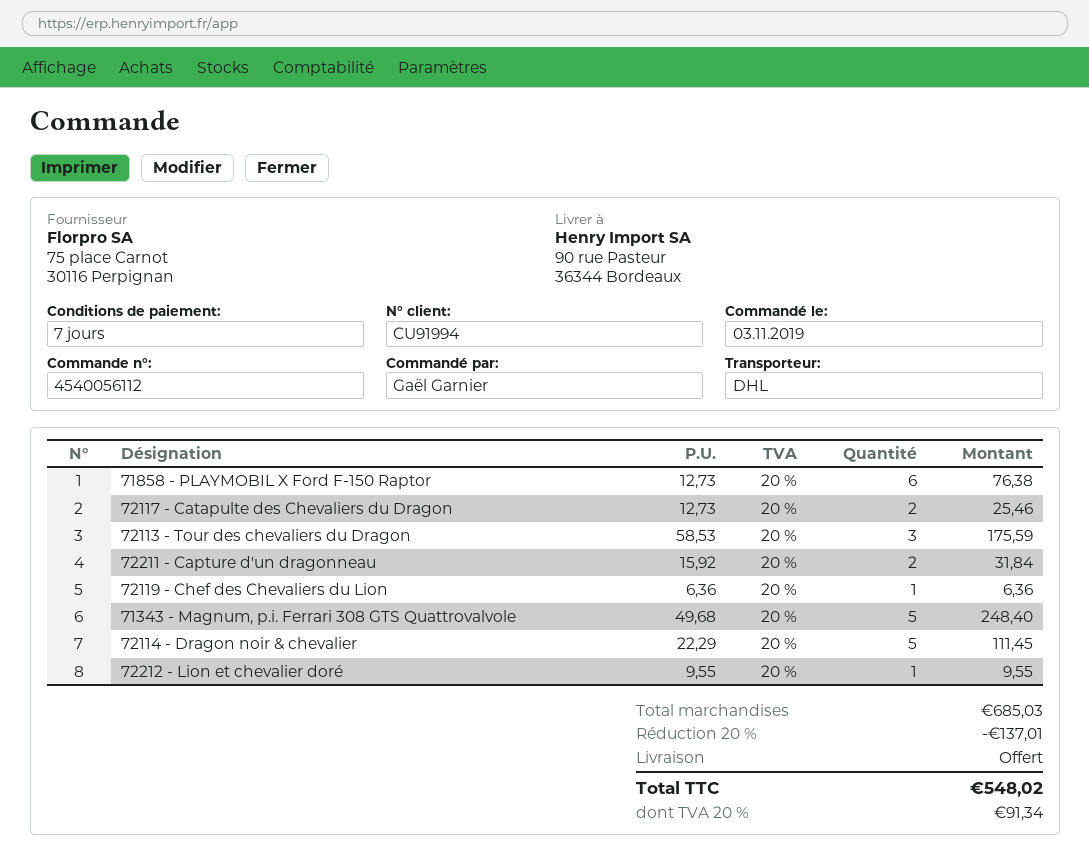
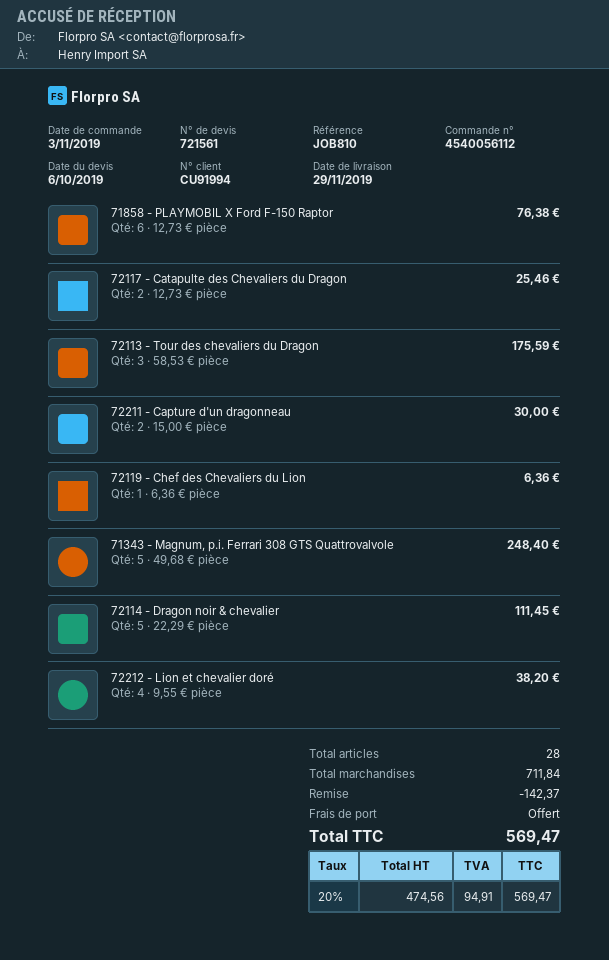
72211 - Capture d'un dragonneau: 2 x 15.92 = 31.84 -> 2 x 15.00 = 30.00
72212 - Lion et chevalier doré: 1 x 9.55 = 9.55 -> 4 x 9.55 = 38.20
subtotal: 685.03 -> 711.84
discount: 137.01 -> 142.37
tax: 20% = 91.34 -> 20% = 94.91
total: 548.02 -> 569.47

